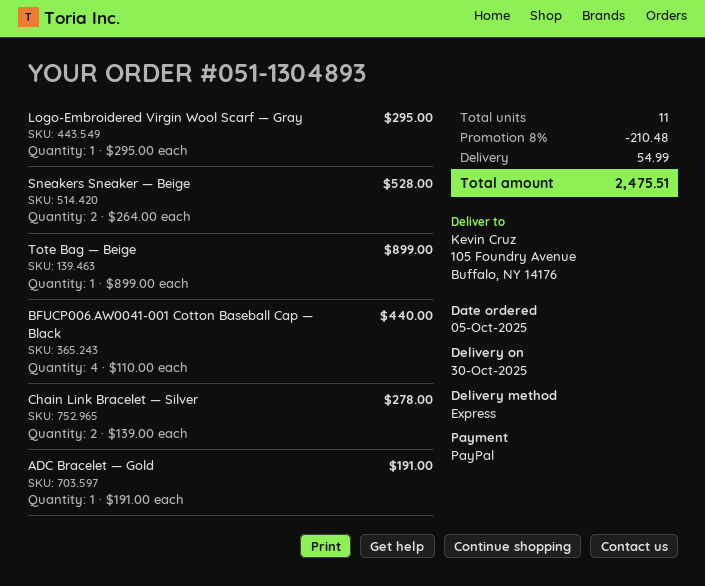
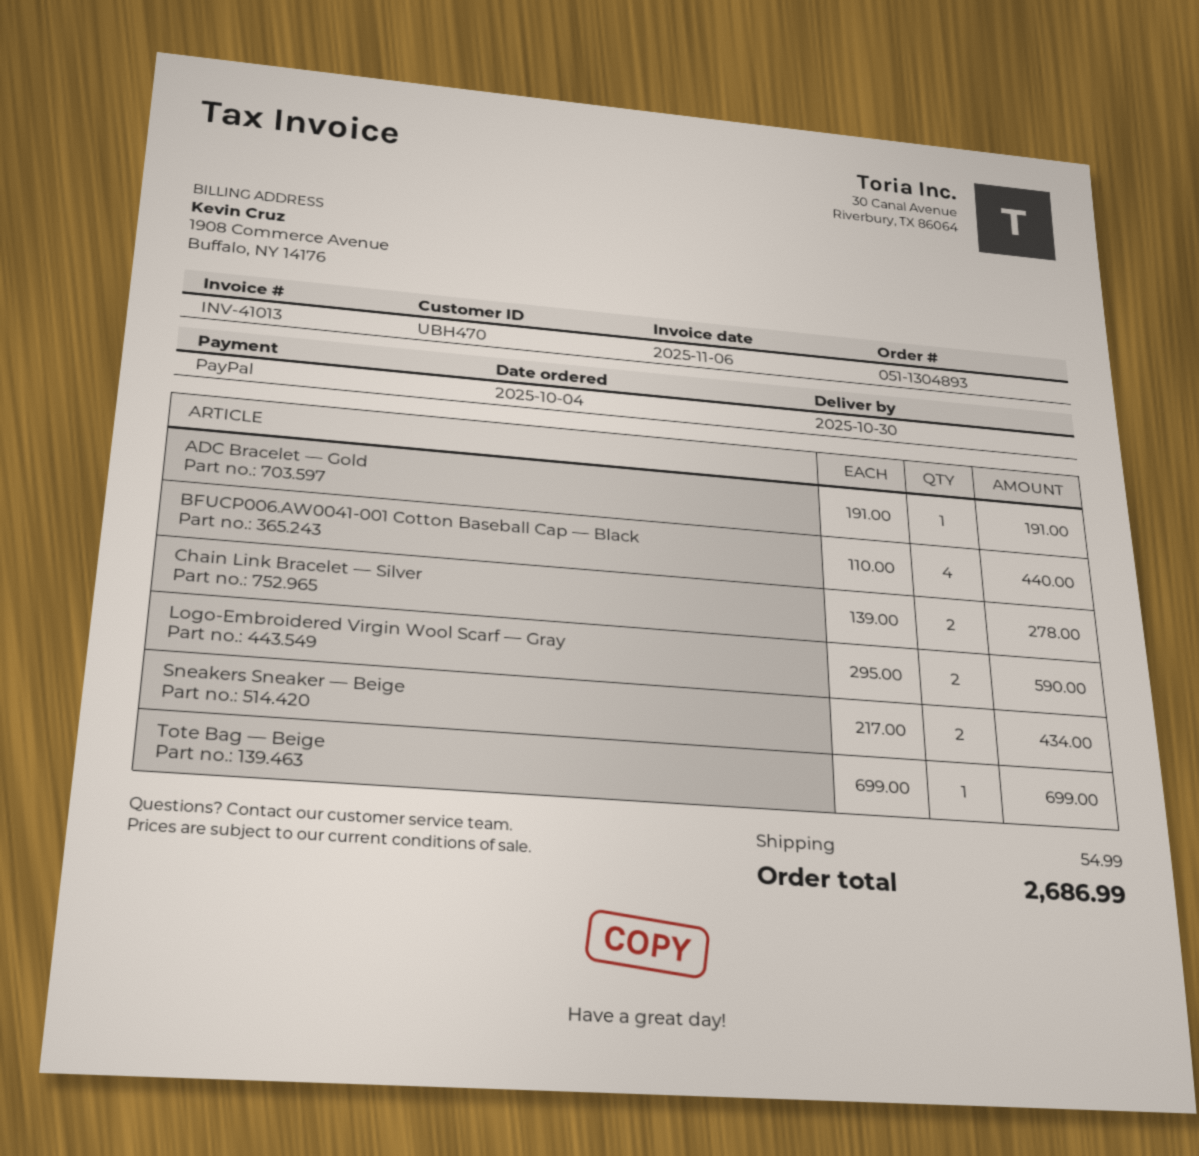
order date: 2025-10-05 -> 2025-10-04
Logo-Embroidered Virgin Wool Scarf — Gray: 1 x 295.00 = 295.00 -> 2 x 295.00 = 590.00
Sneakers Sneaker — Beige: 2 x 264.00 = 528.00 -> 2 x 217.00 = 434.00
Tote Bag — Beige: 1 x 899.00 = 899.00 -> 1 x 699.00 = 699.00
discount: 8% = 210.48 -> none
total: 2475.51 -> 2686.99

